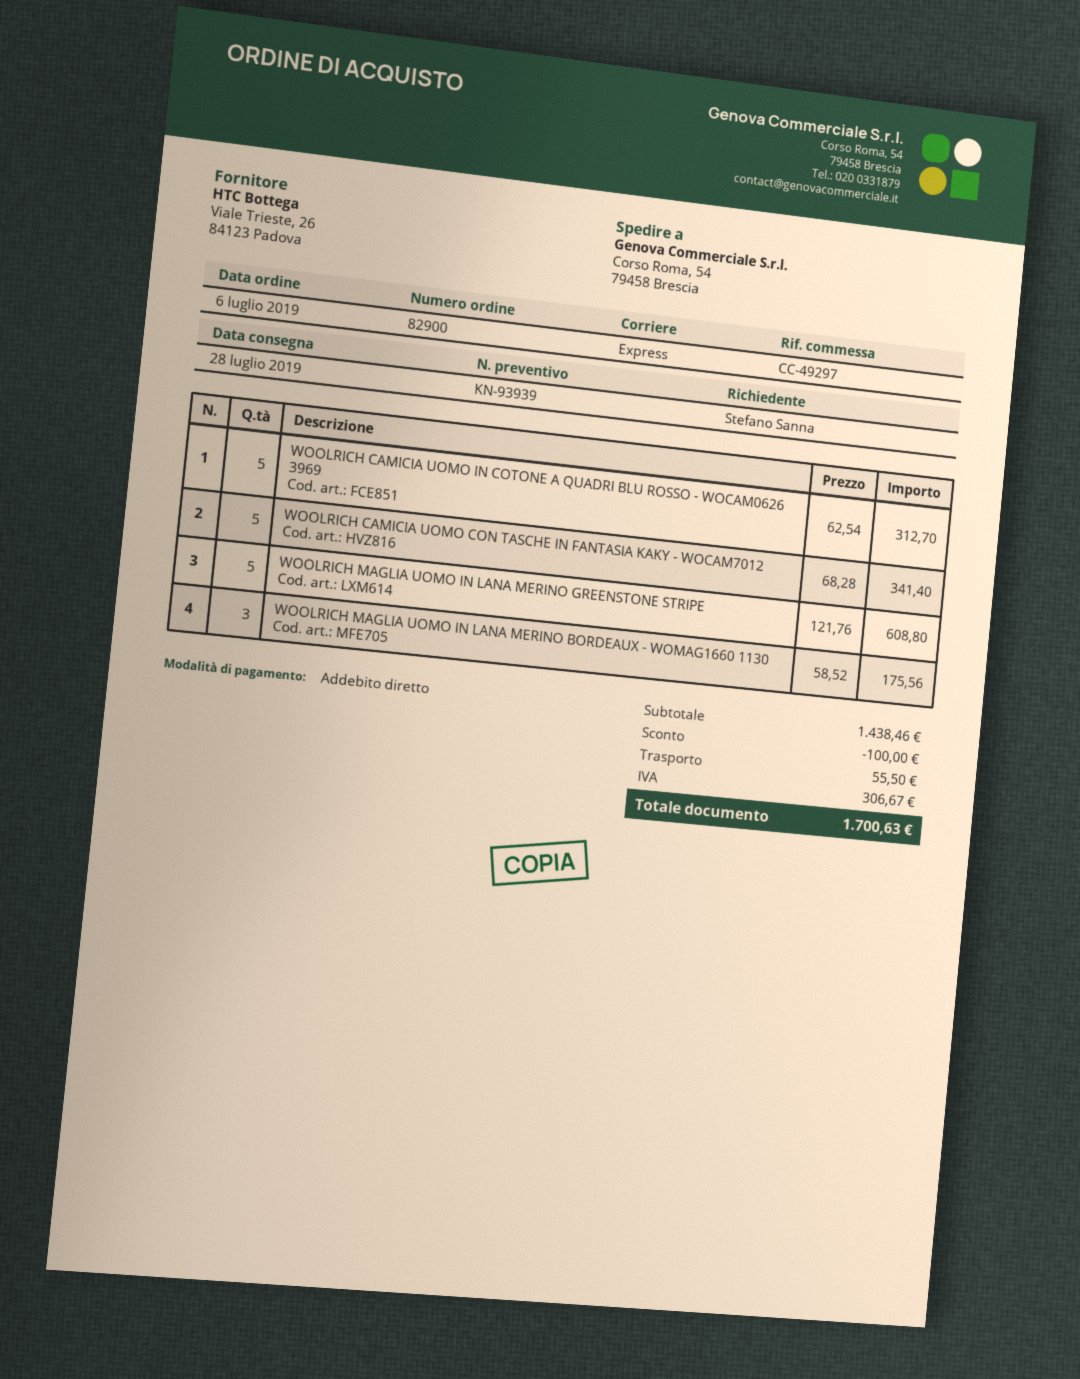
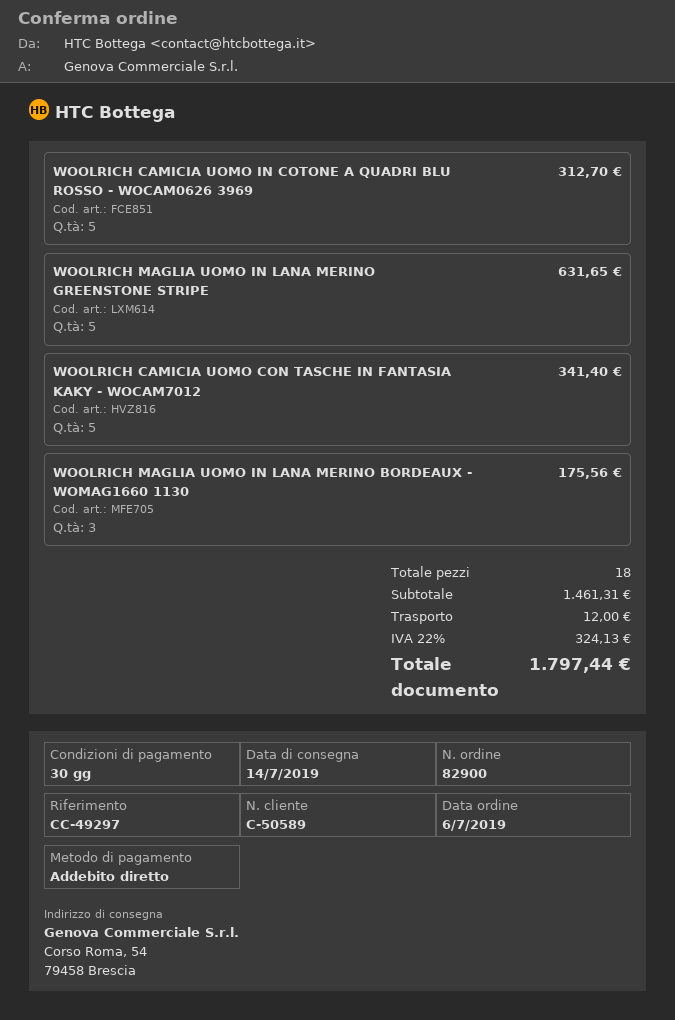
delivery date: 2019-07-28 -> 2019-07-14
WOOLRICH MAGLIA UOMO IN LANA MERINO GREENSTONE STRIPE: 5 for 608.80 -> 5 for 631.65
subtotal: 1438.46 -> 1461.31
discount: 100.00 -> none
shipping: 55.50 -> 12.00
tax: 306.67 -> 324.13
total: 1700.63 -> 1797.44

